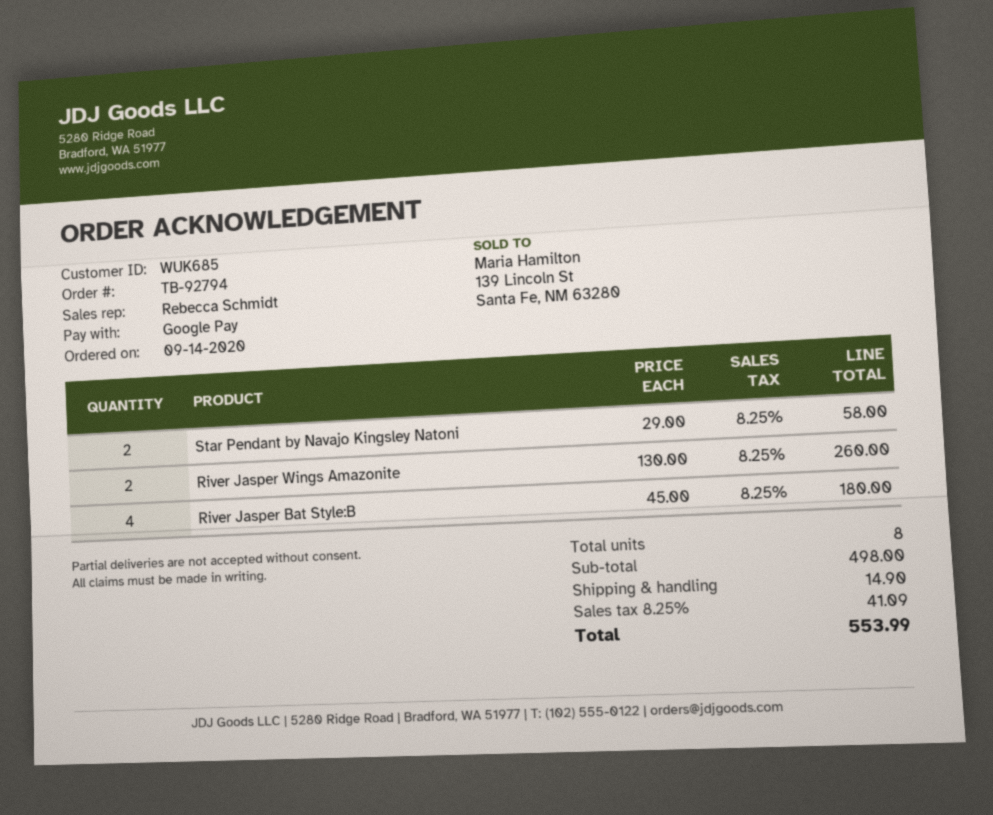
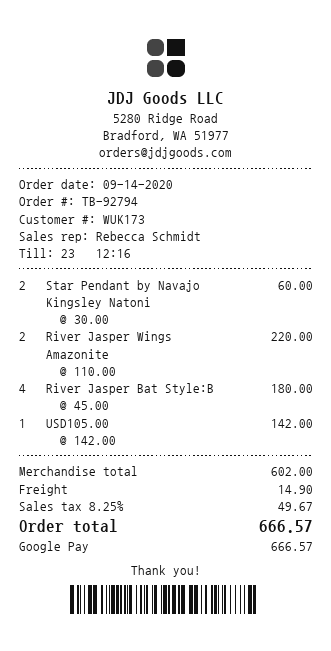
customer number: WUK685 -> WUK173
Star Pendant by Navajo Kingsley Natoni: 2 x 29.00 = 58.00 -> 2 x 30.00 = 60.00
River Jasper Wings Amazonite: 2 x 130.00 = 260.00 -> 2 x 110.00 = 220.00
USD105.00: none -> 1 x 142.00 = 142.00
subtotal: 498.00 -> 602.00
tax: 8.25% = 41.09 -> 8.25% = 49.67
total: 553.99 -> 666.57

